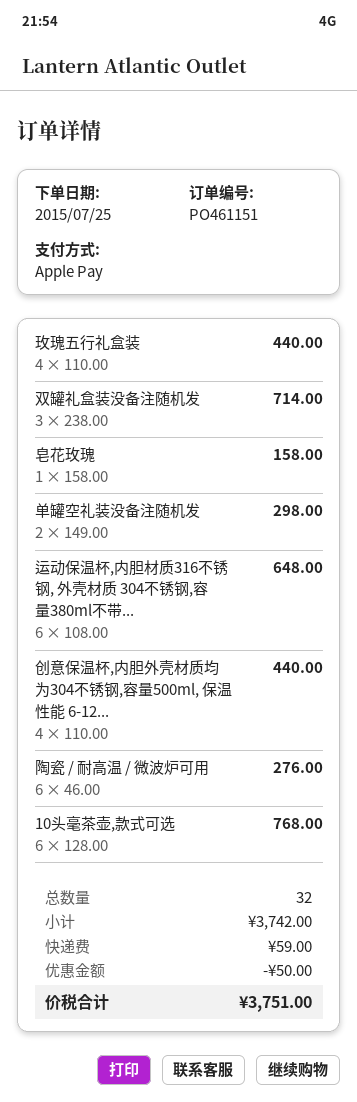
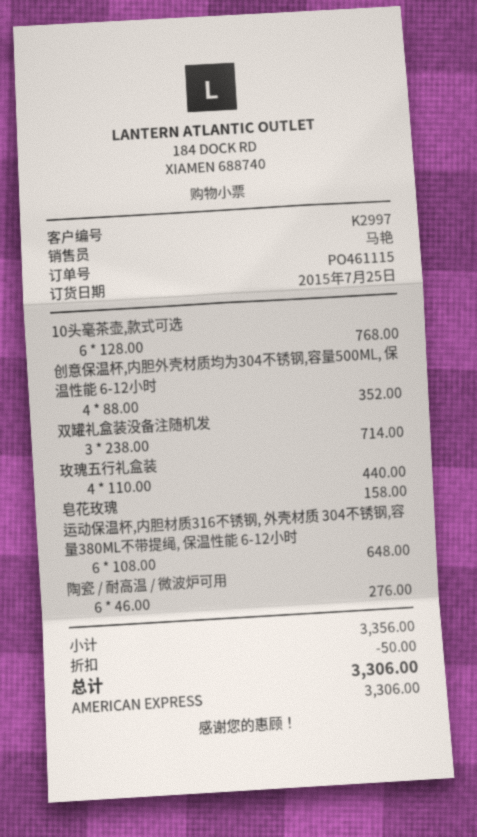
order number: PO461151 -> PO461115
payment method: Apple Pay -> American Express
单罐空礼装没备注随机发: 2 x 149.00 = 298.00 -> none
创意保温杯,内胆外壳材质均为304不锈钢,容量500ml, 保温性能 6-12...: 4 x 110.00 = 440.00 -> 4 x 88.00 = 352.00
subtotal: 3742.00 -> 3356.00
shipping: 59.00 -> none
total: 3751.00 -> 3306.00

